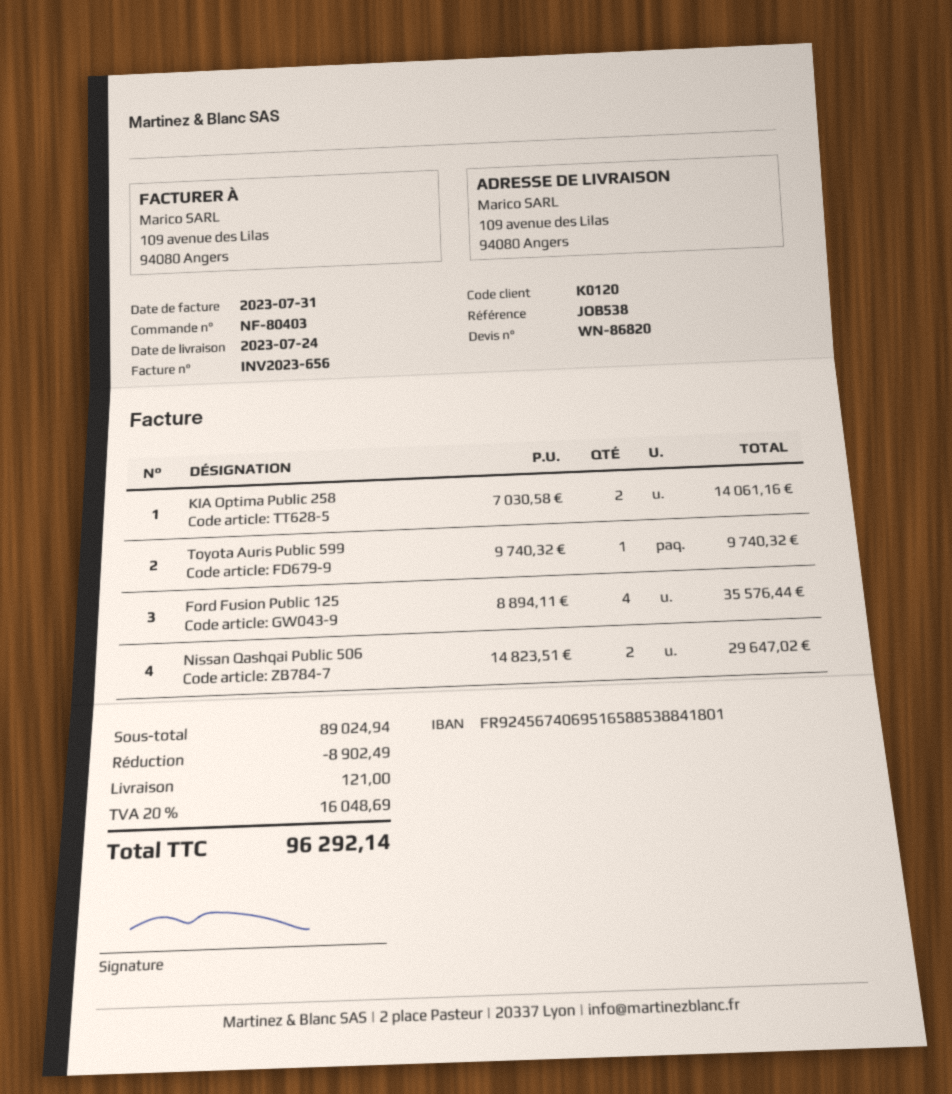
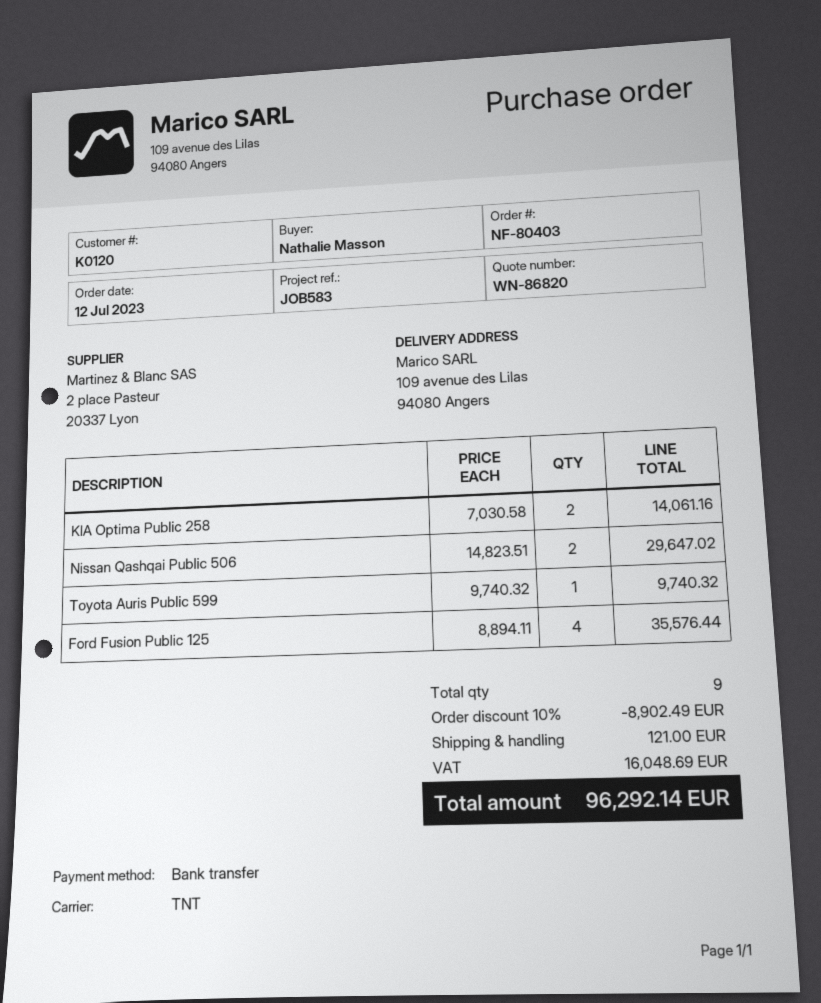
reference: JOB538 -> JOB583

